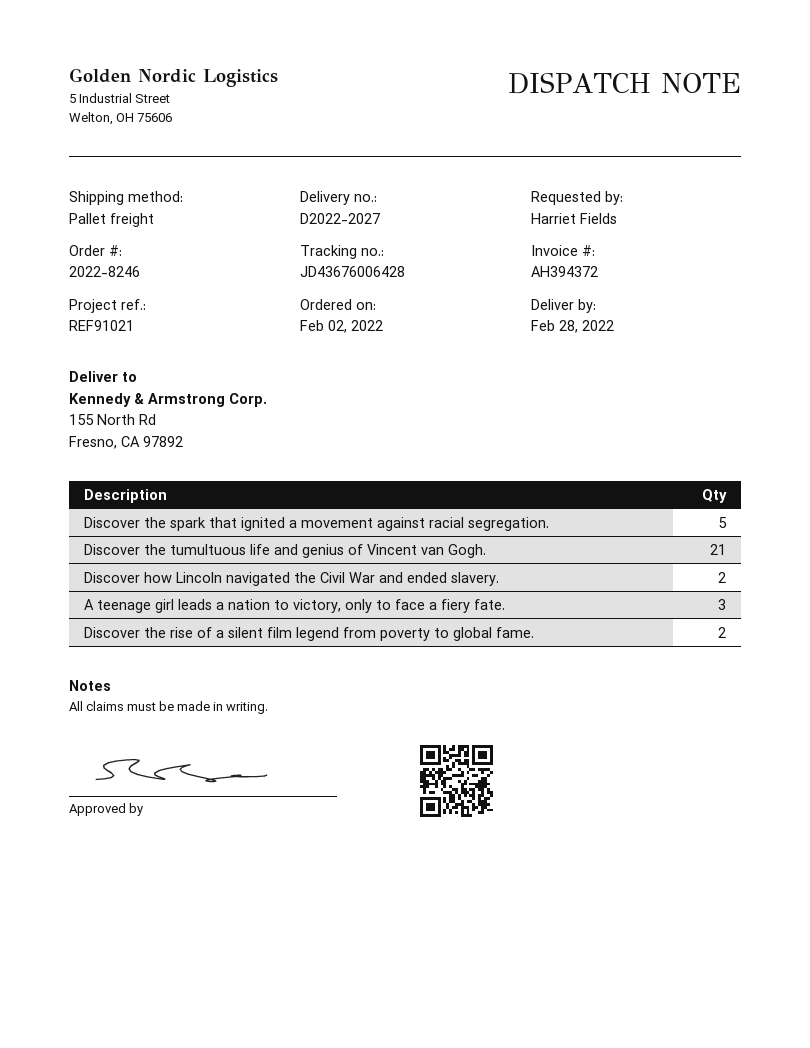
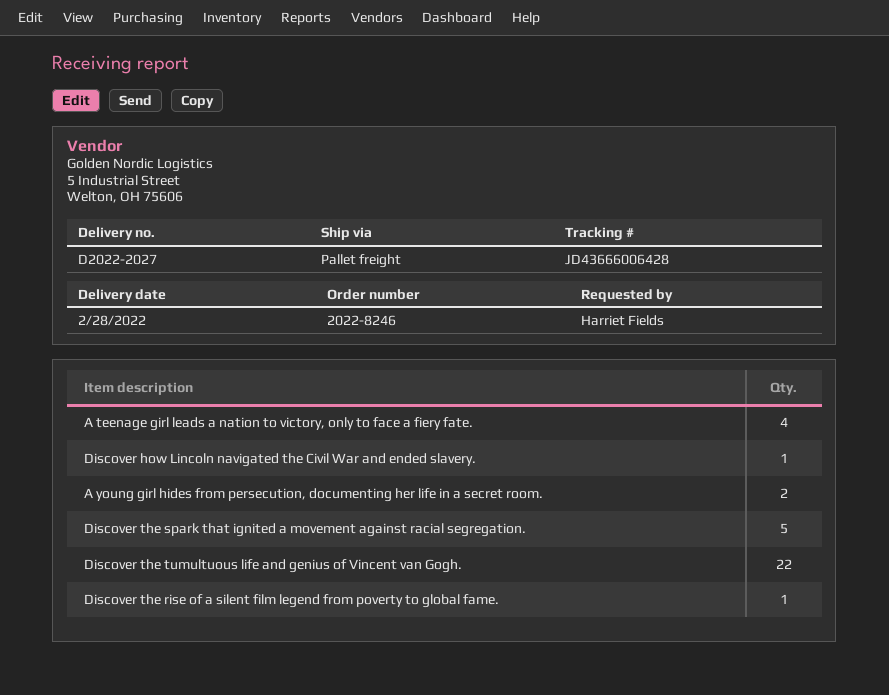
tracking number: JD43676006428 -> JD43666006428
Discover the tumultuous life and genius of Vincent van Gogh.: 21 -> 22
Discover how Lincoln navigated the Civil War and ended slavery.: 2 -> 1
A teenage girl leads a nation to victory, only to face a fiery fate.: 3 -> 4
Discover the rise of a silent film legend from poverty to global fame.: 2 -> 1
A young girl hides from persecution, documenting her life in a secret room.: none -> 2

